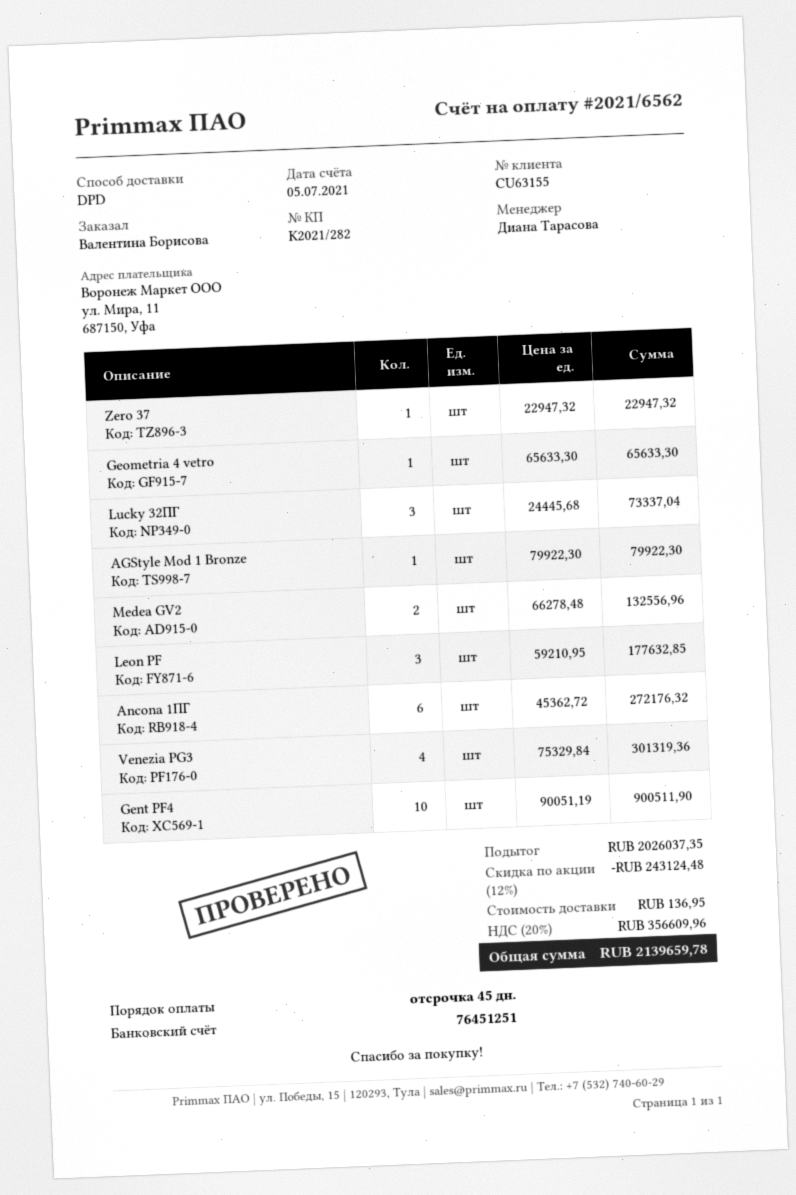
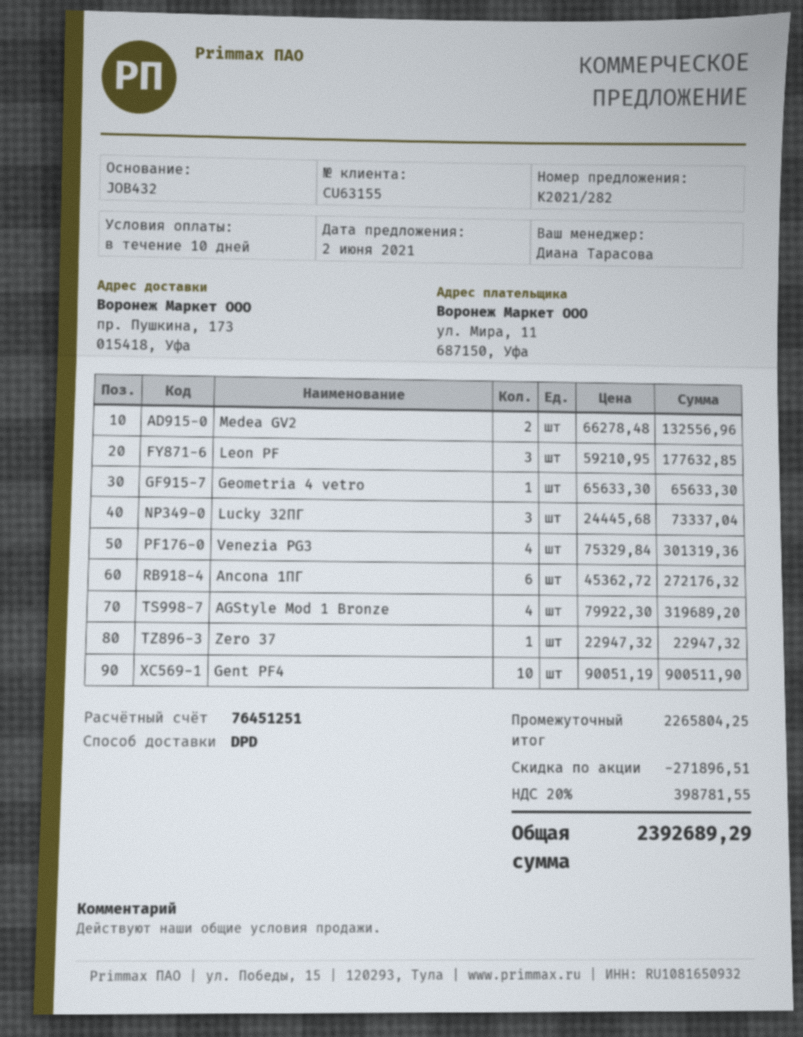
payment terms: 45 days -> 10 days
AGStyle Mod 1 Bronze: 1 x 79922.30 = 79922.30 -> 4 x 79922.30 = 319689.20
subtotal: 2026037.35 -> 2265804.25
discount: 243124.48 -> 271896.51
shipping: 136.95 -> none
tax: 20% = 356609.96 -> 20% = 398781.55
total: 2139659.78 -> 2392689.29

